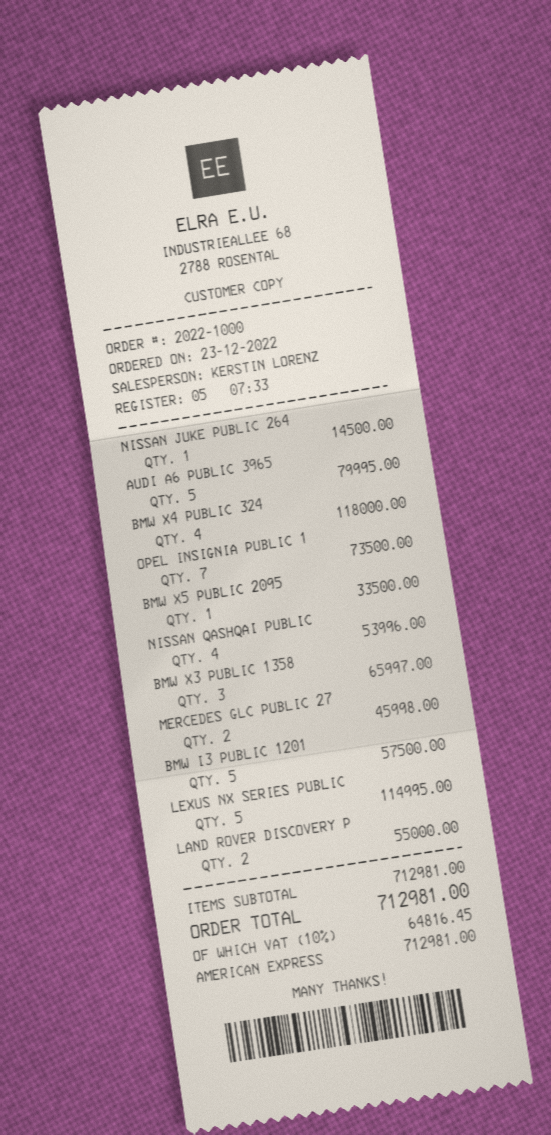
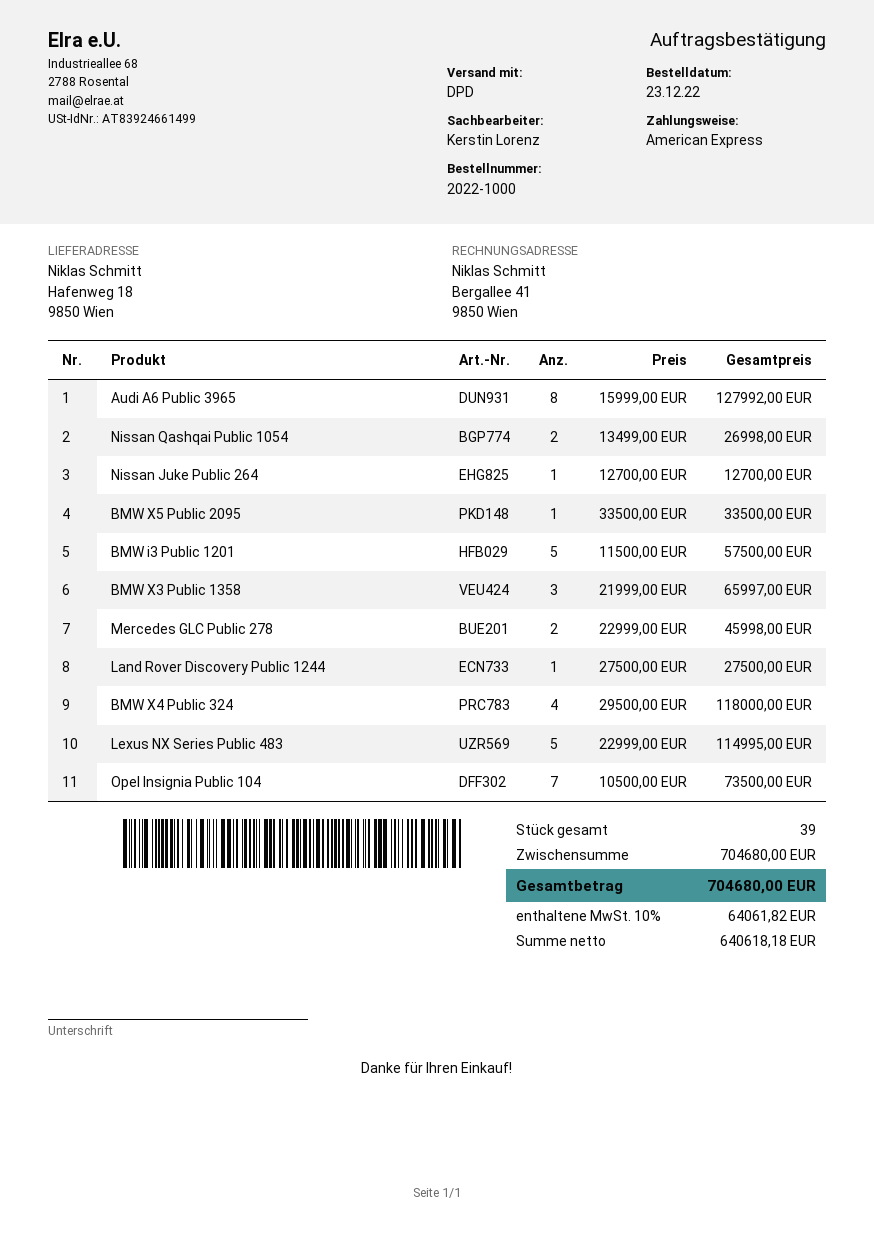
NISSAN JUKE PUBLIC 264: 1 for 14500.00 -> 1 for 12700.00
AUDI A6 PUBLIC 3965: 5 for 79995.00 -> 8 for 127992.00
NISSAN QASHQAI PUBLIC: 4 for 53996.00 -> 2 for 26998.00
LAND ROVER DISCOVERY P: 2 for 55000.00 -> 1 for 27500.00
subtotal: 712981.00 -> 704680.00
tax: 10% = 64816.45 -> 10% = 64061.82
total: 712981.00 -> 704680.00

